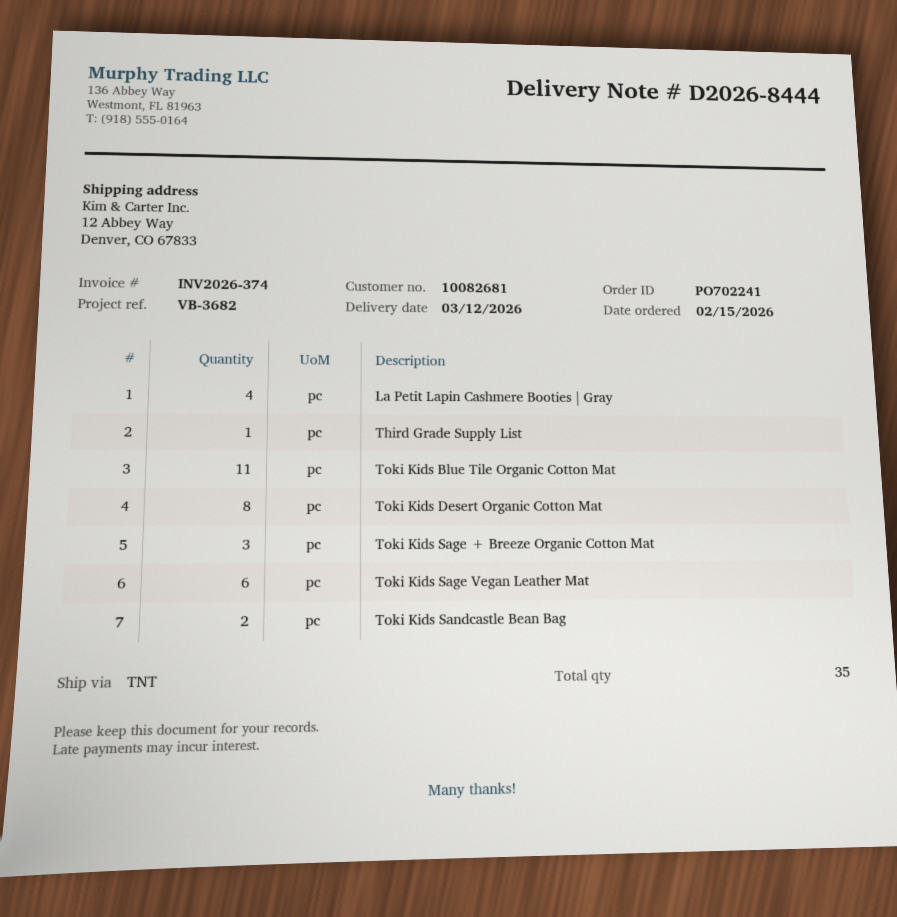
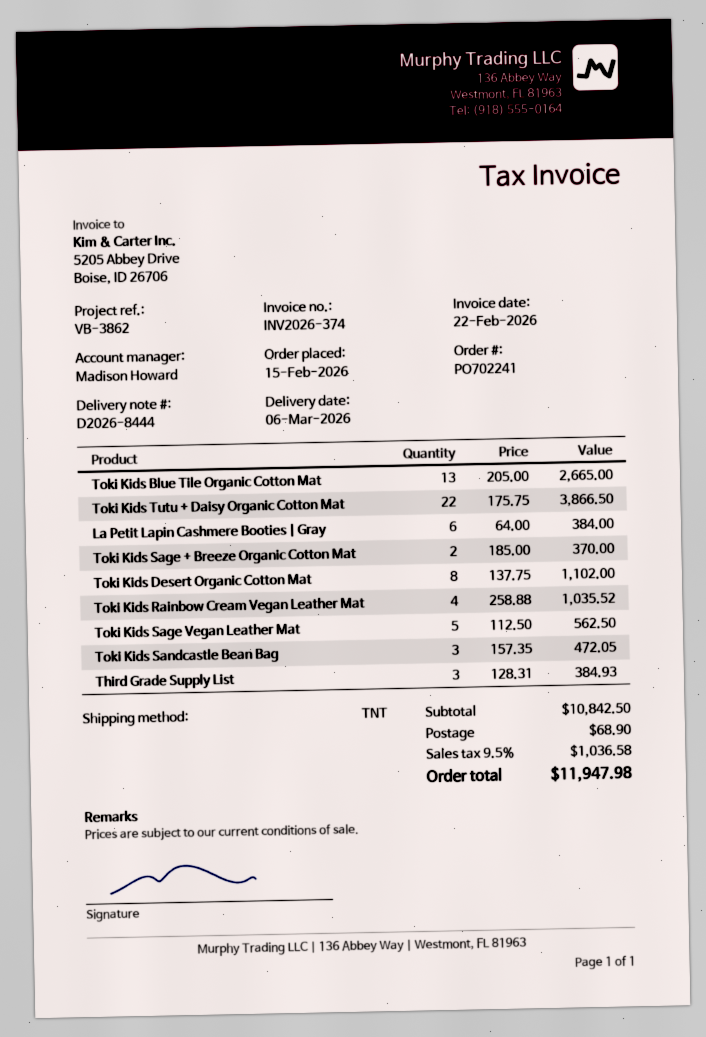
delivery date: 2026-03-12 -> 2026-03-06
reference: VB-3682 -> VB-3862
La Petit Lapin Cashmere Booties | Gray: 4 -> 6
Third Grade Supply List: 1 -> 3
Toki Kids Blue Tile Organic Cotton Mat: 11 -> 13
Toki Kids Sage + Breeze Organic Cotton Mat: 3 -> 2
Toki Kids Sage Vegan Leather Mat: 6 -> 5
Toki Kids Sandcastle Bean Bag: 2 -> 3
Toki Kids Tutu + Daisy Organic Cotton Mat: none -> 22
Toki Kids Rainbow Cream Vegan Leather Mat: none -> 4

